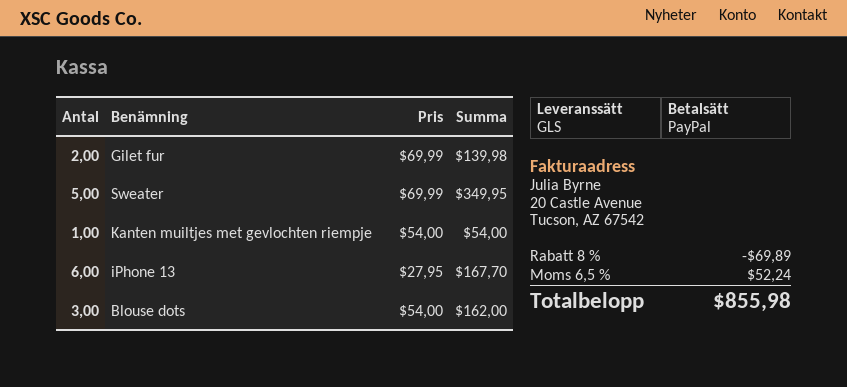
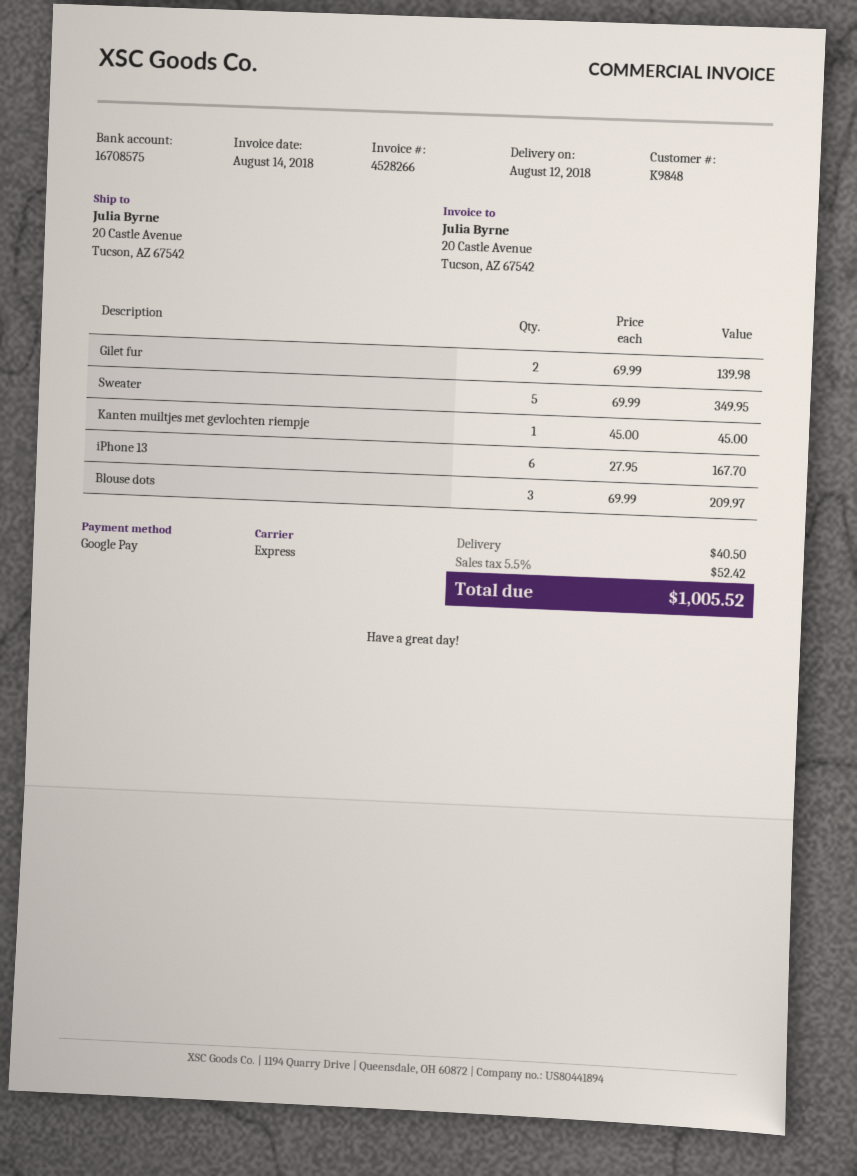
payment method: PayPal -> Google Pay
shipping method: GLS -> express
Kanten muiltjes met gevlochten riempje: 1 x 54.00 = 54.00 -> 1 x 45.00 = 45.00
Blouse dots: 3 x 54.00 = 162.00 -> 3 x 69.99 = 209.97
discount: 8% = 69.89 -> none
shipping: none -> 40.50
tax: 6.5% = 52.24 -> 5.5% = 52.42
total: 855.98 -> 1005.52

